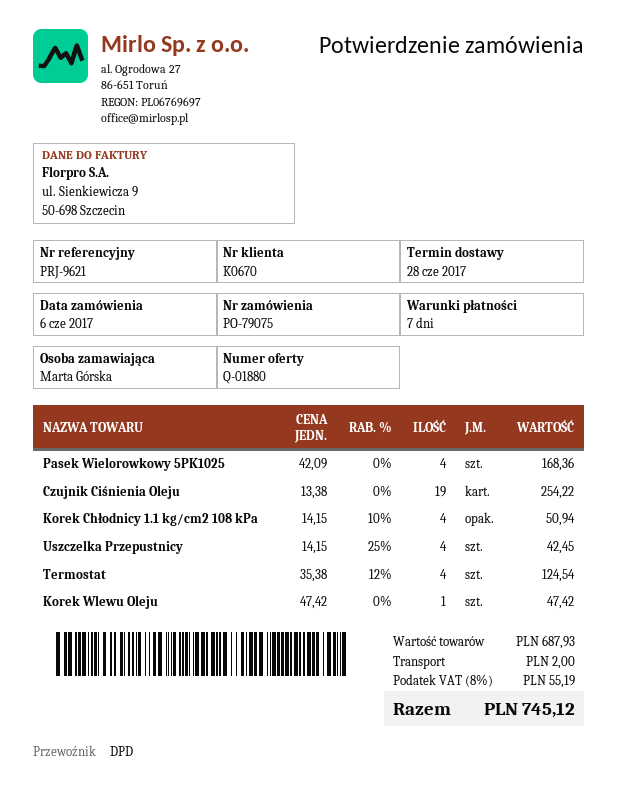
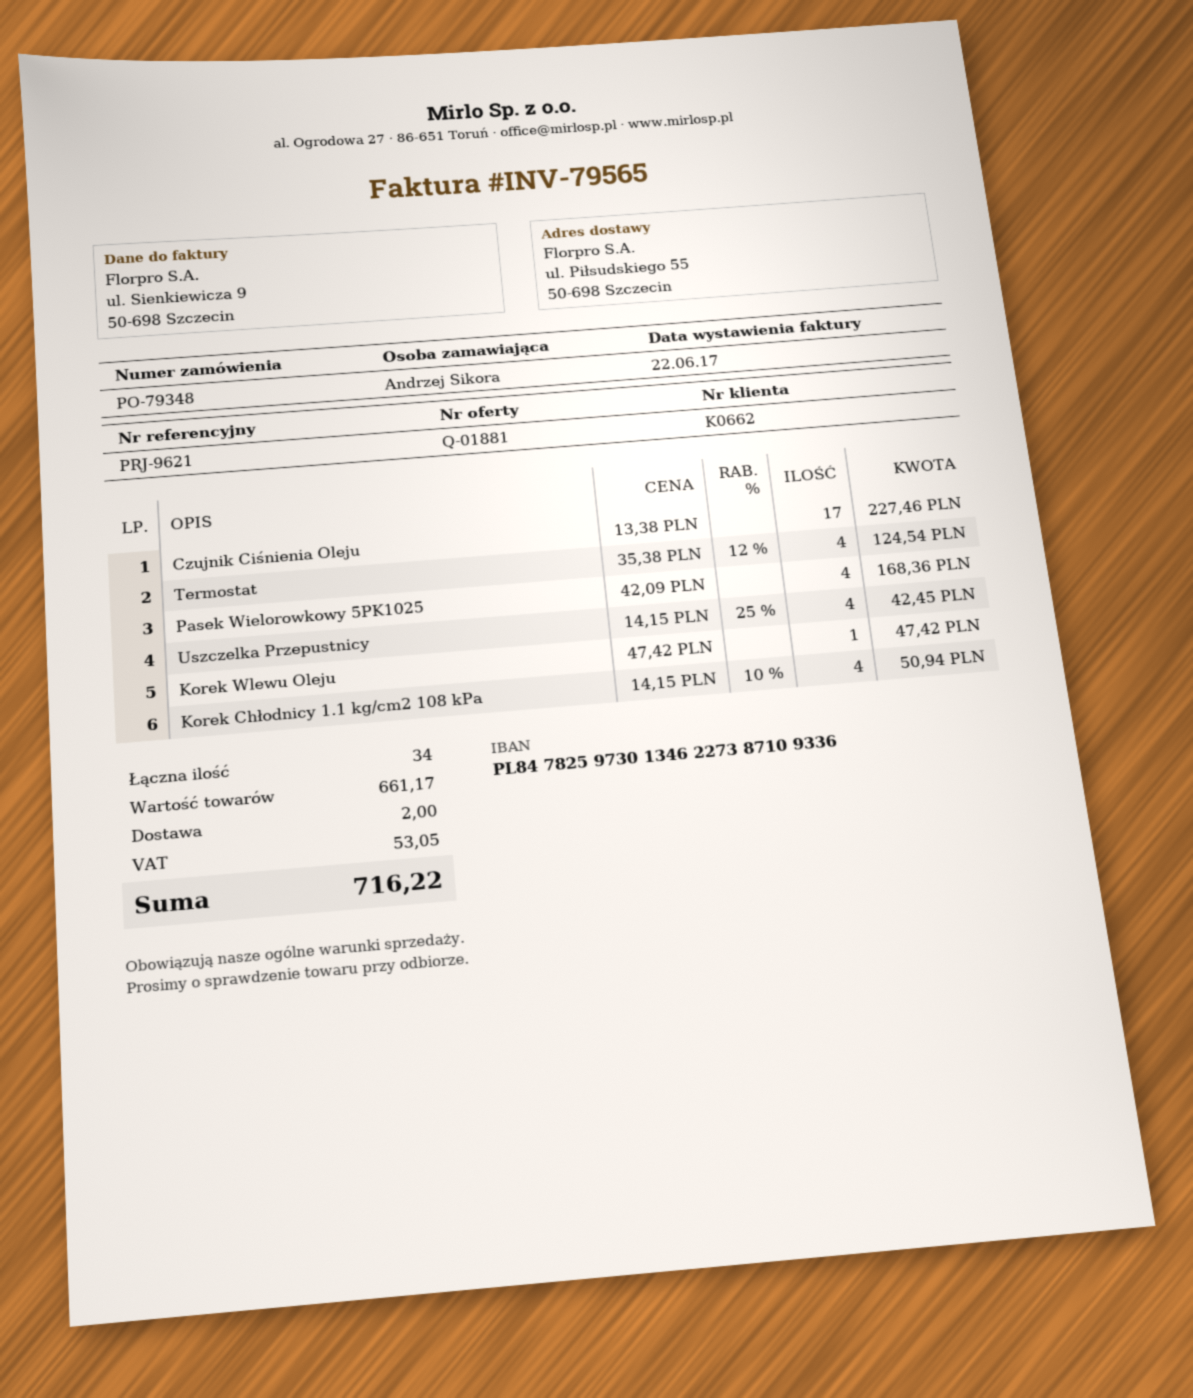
quote number: Q-01880 -> Q-01881
order number: PO-79075 -> PO-79348
customer number: K0670 -> K0662
ordered by: Marta Górska -> Andrzej Sikora
Czujnik Ciśnienia Oleju: 19 x 13.38 = 254.22 -> 17 x 13.38 = 227.46
subtotal: 687.93 -> 661.17
tax: 55.19 -> 53.05
total: 745.12 -> 716.22

